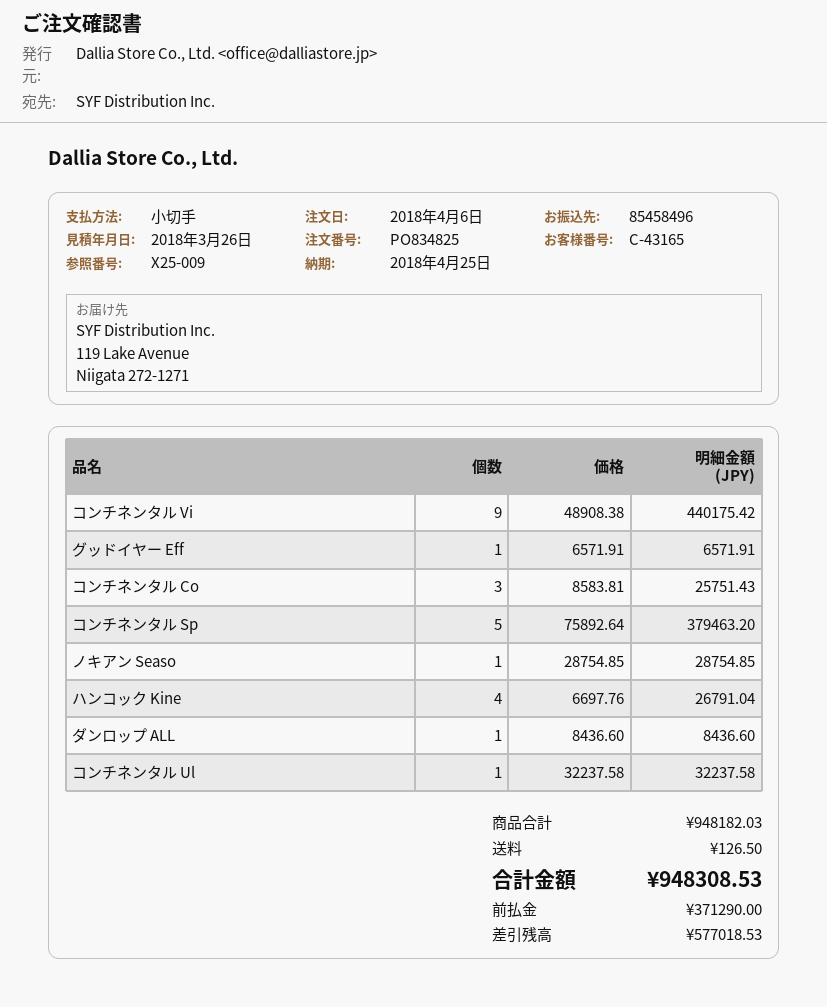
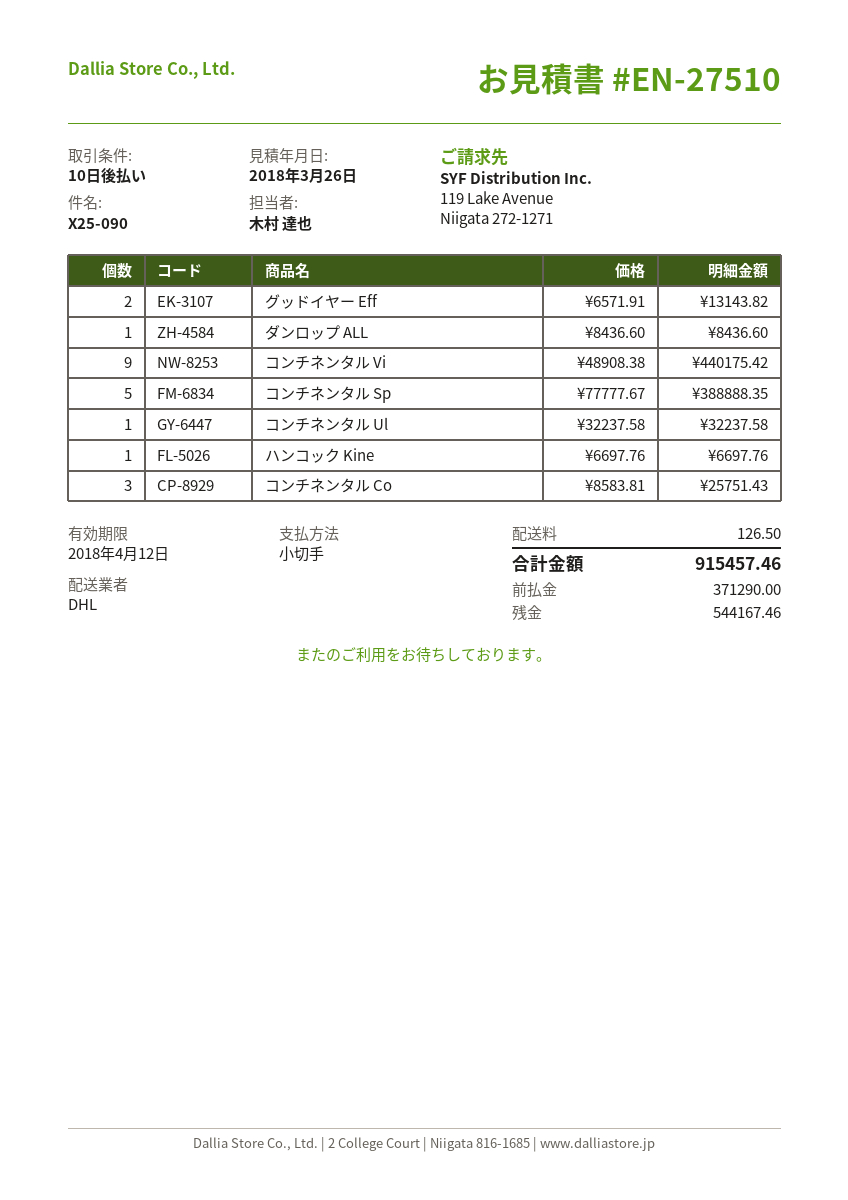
reference: X25-009 -> X25-090
グッドイヤー Eff: 1 x 6571.91 = 6571.91 -> 2 x 6571.91 = 13143.82
コンチネンタル Sp: 5 x 75892.64 = 379463.20 -> 5 x 77777.67 = 388888.35
ノキアン Seaso: 1 x 28754.85 = 28754.85 -> none
ハンコック Kine: 4 x 6697.76 = 26791.04 -> 1 x 6697.76 = 6697.76
total: 948308.53 -> 915457.46
balance: 577018.53 -> 544167.46

